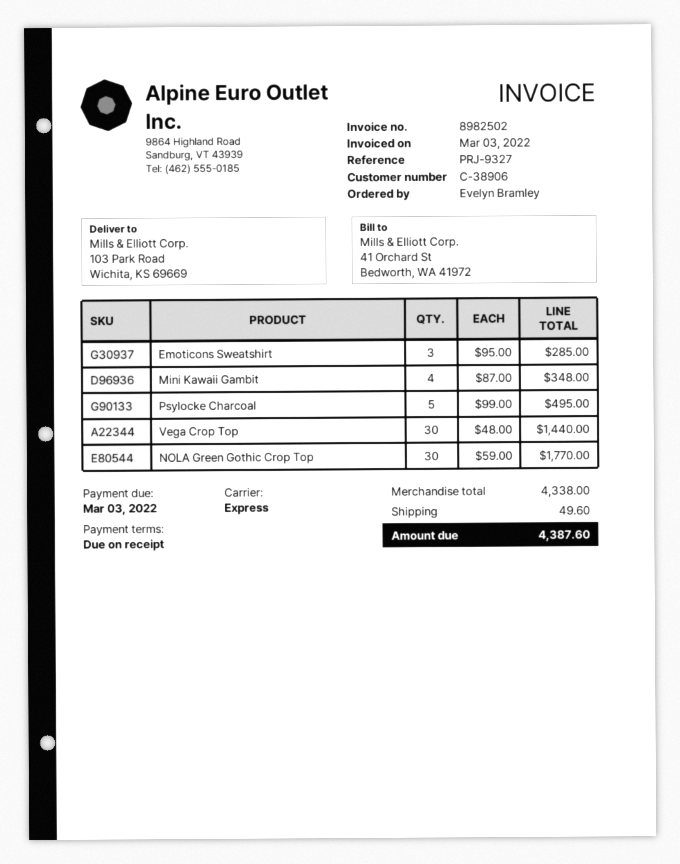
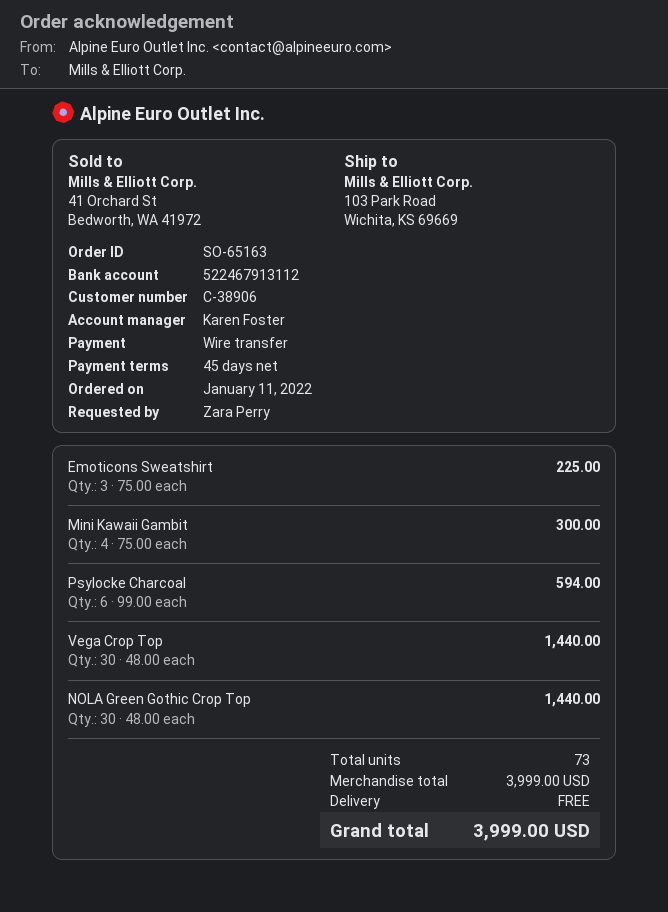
payment terms: on receipt -> 45 days
ordered by: Evelyn Bramley -> Zara Perry
Emoticons Sweatshirt: 3 x 95.00 = 285.00 -> 3 x 75.00 = 225.00
Mini Kawaii Gambit: 4 x 87.00 = 348.00 -> 4 x 75.00 = 300.00
Psylocke Charcoal: 5 x 99.00 = 495.00 -> 6 x 99.00 = 594.00
NOLA Green Gothic Crop Top: 30 x 59.00 = 1770.00 -> 30 x 48.00 = 1440.00
subtotal: 4338.00 -> 3999.00
shipping: 49.60 -> 0.00
total: 4387.60 -> 3999.00

